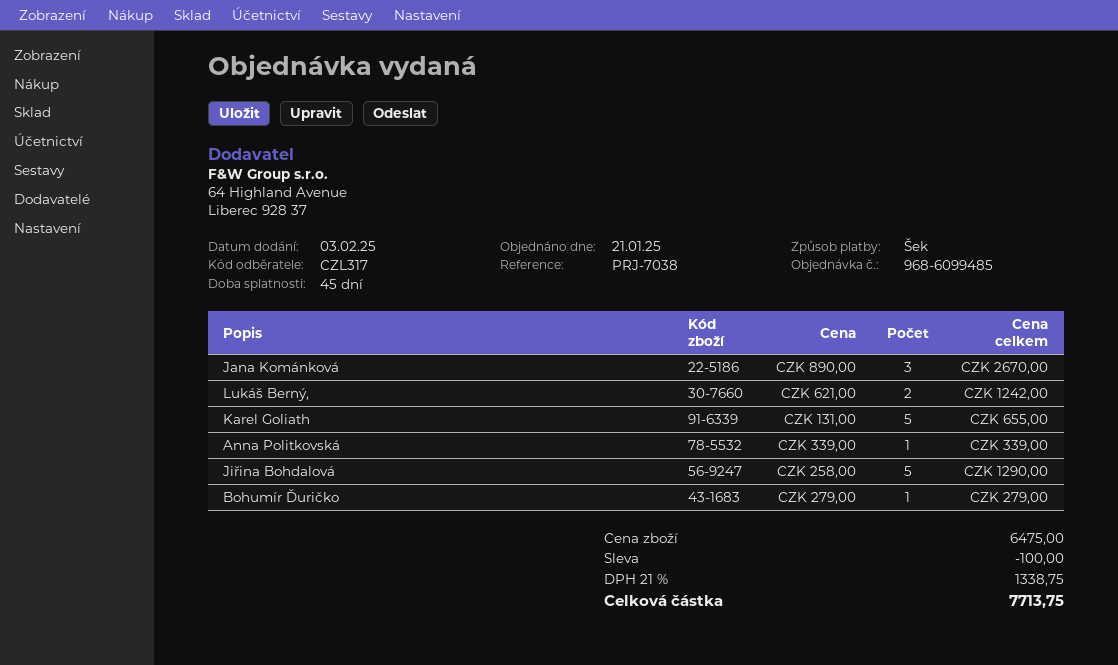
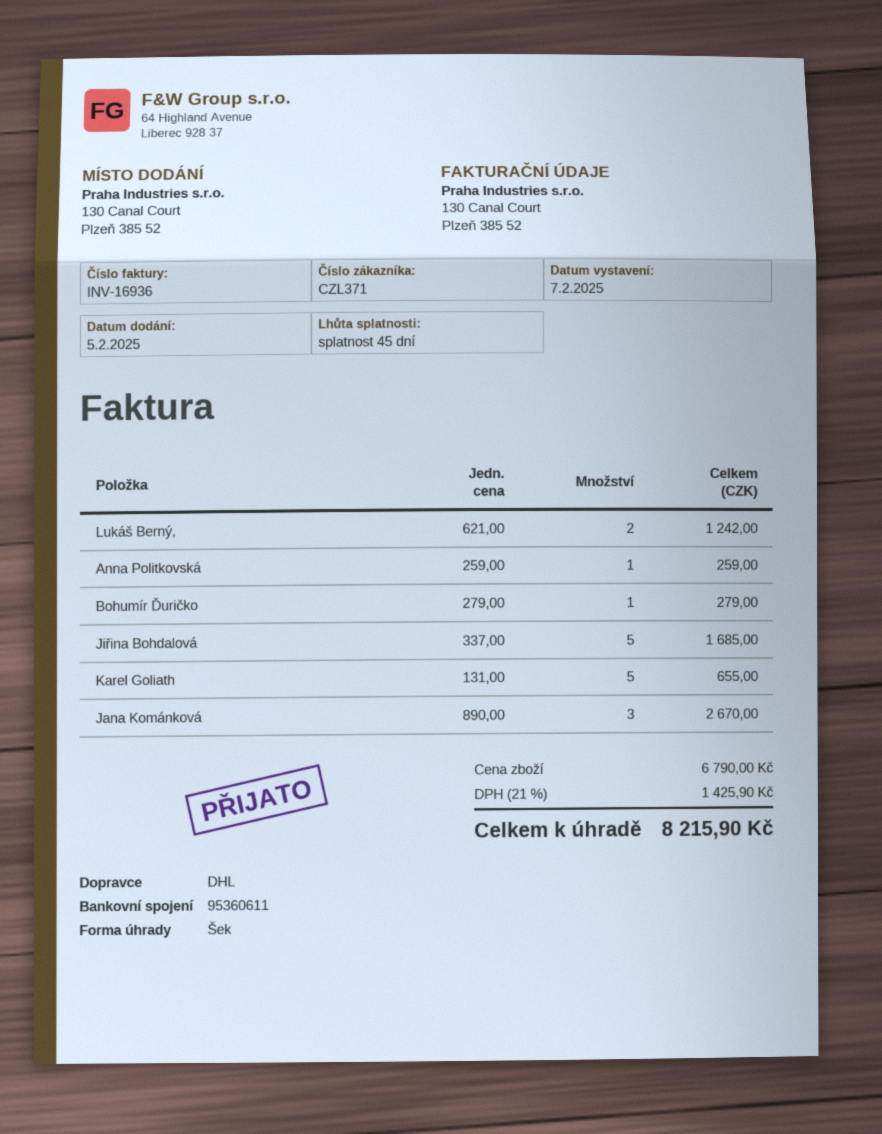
delivery date: 2025-02-03 -> 2025-02-05
customer number: CZL317 -> CZL371
Anna Politkovská: 1 x 339.00 = 339.00 -> 1 x 259.00 = 259.00
Jiřina Bohdalová: 5 x 258.00 = 1290.00 -> 5 x 337.00 = 1685.00
subtotal: 6475.00 -> 6790.00
discount: 100.00 -> none
tax: 21% = 1338.75 -> 21% = 1425.90
total: 7713.75 -> 8215.90

